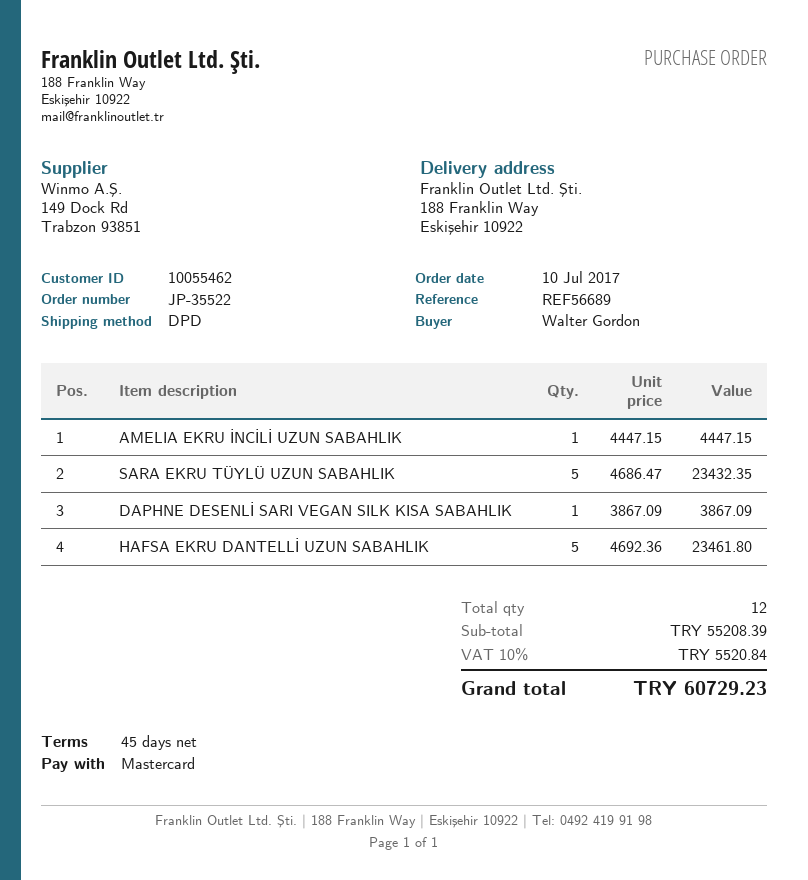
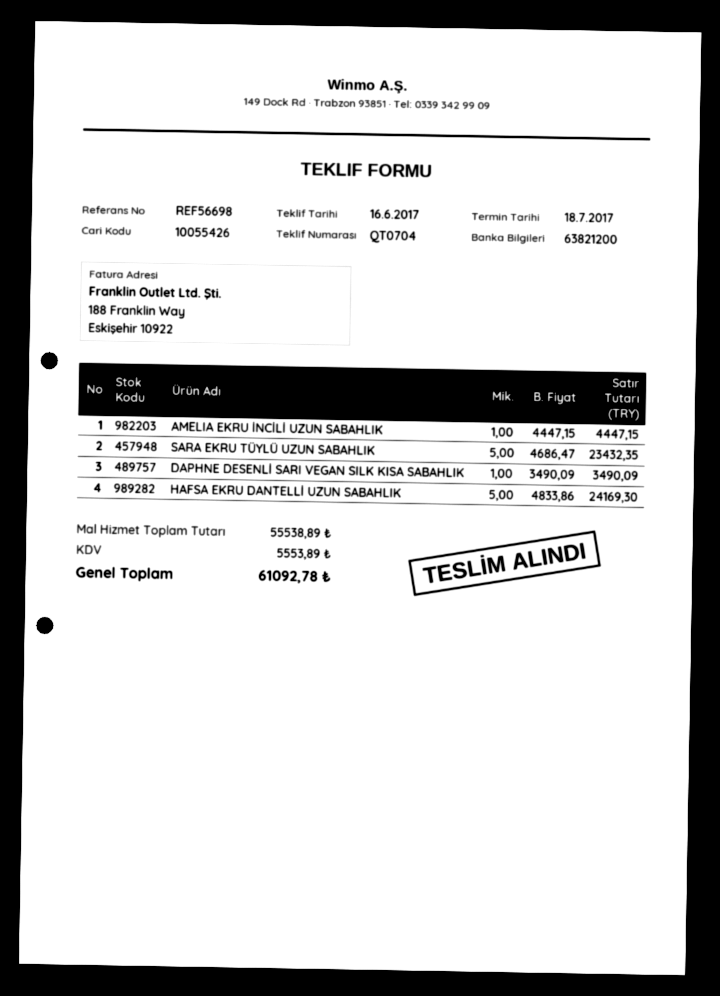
customer number: 10055462 -> 10055426
reference: REF56689 -> REF56698
DAPHNE DESENLİ SARI VEGAN SILK KISA SABAHLIK: 1 x 3867.09 = 3867.09 -> 1 x 3490.09 = 3490.09
HAFSA EKRU DANTELLİ UZUN SABAHLIK: 5 x 4692.36 = 23461.80 -> 5 x 4833.86 = 24169.30
subtotal: 55208.39 -> 55538.89
tax: 5520.84 -> 5553.89
total: 60729.23 -> 61092.78

